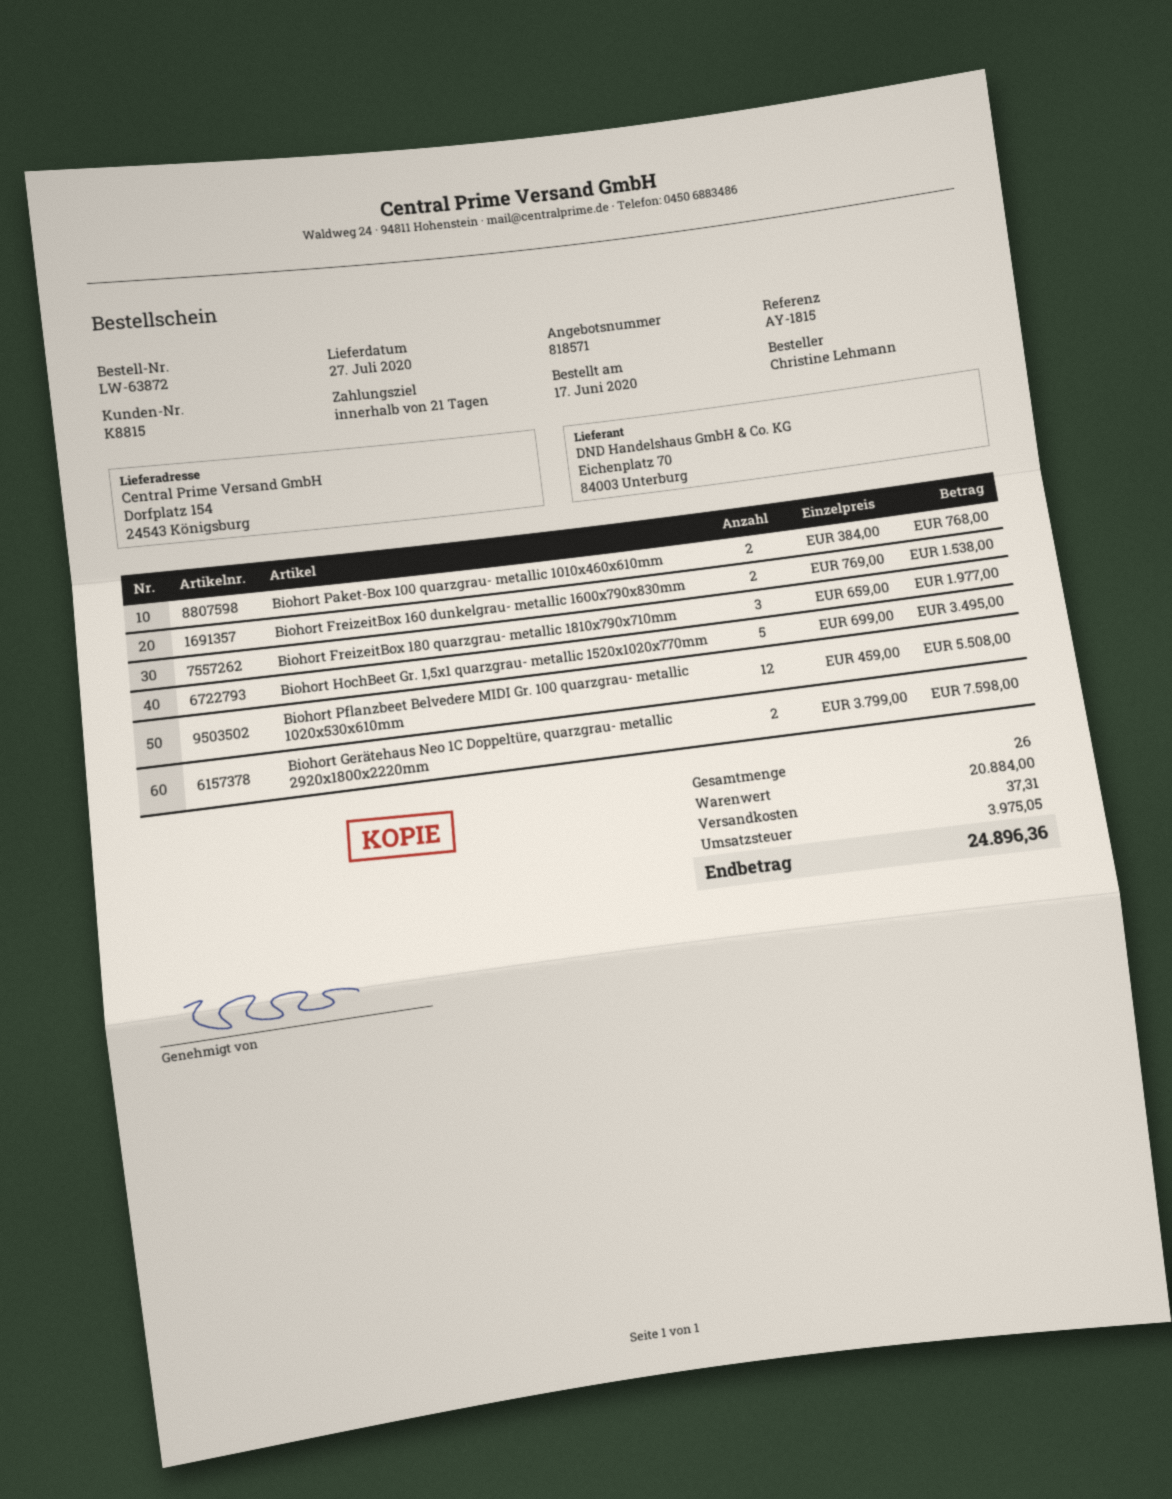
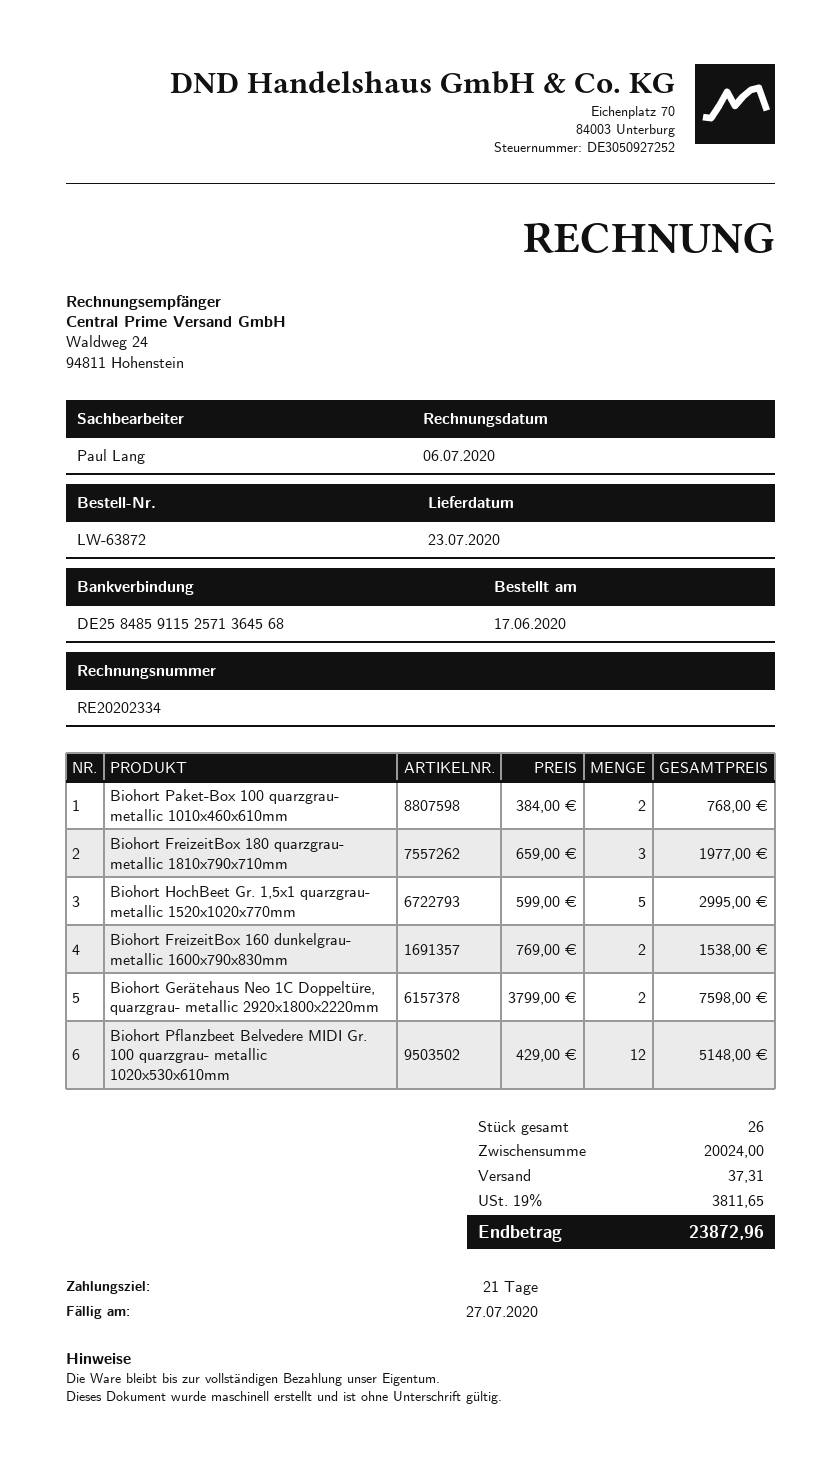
delivery date: 2020-07-27 -> 2020-07-23
Biohort HochBeet Gr. 1,5x1 quarzgrau- metallic 1520x1020x770mm: 5 x 699.00 = 3495.00 -> 5 x 599.00 = 2995.00
Biohort Pflanzbeet Belvedere MIDI Gr. 100 quarzgrau- metallic 1020x530x610mm: 12 x 459.00 = 5508.00 -> 12 x 429.00 = 5148.00
subtotal: 20884.00 -> 20024.00
tax: 3975.05 -> 3811.65
total: 24896.36 -> 23872.96

